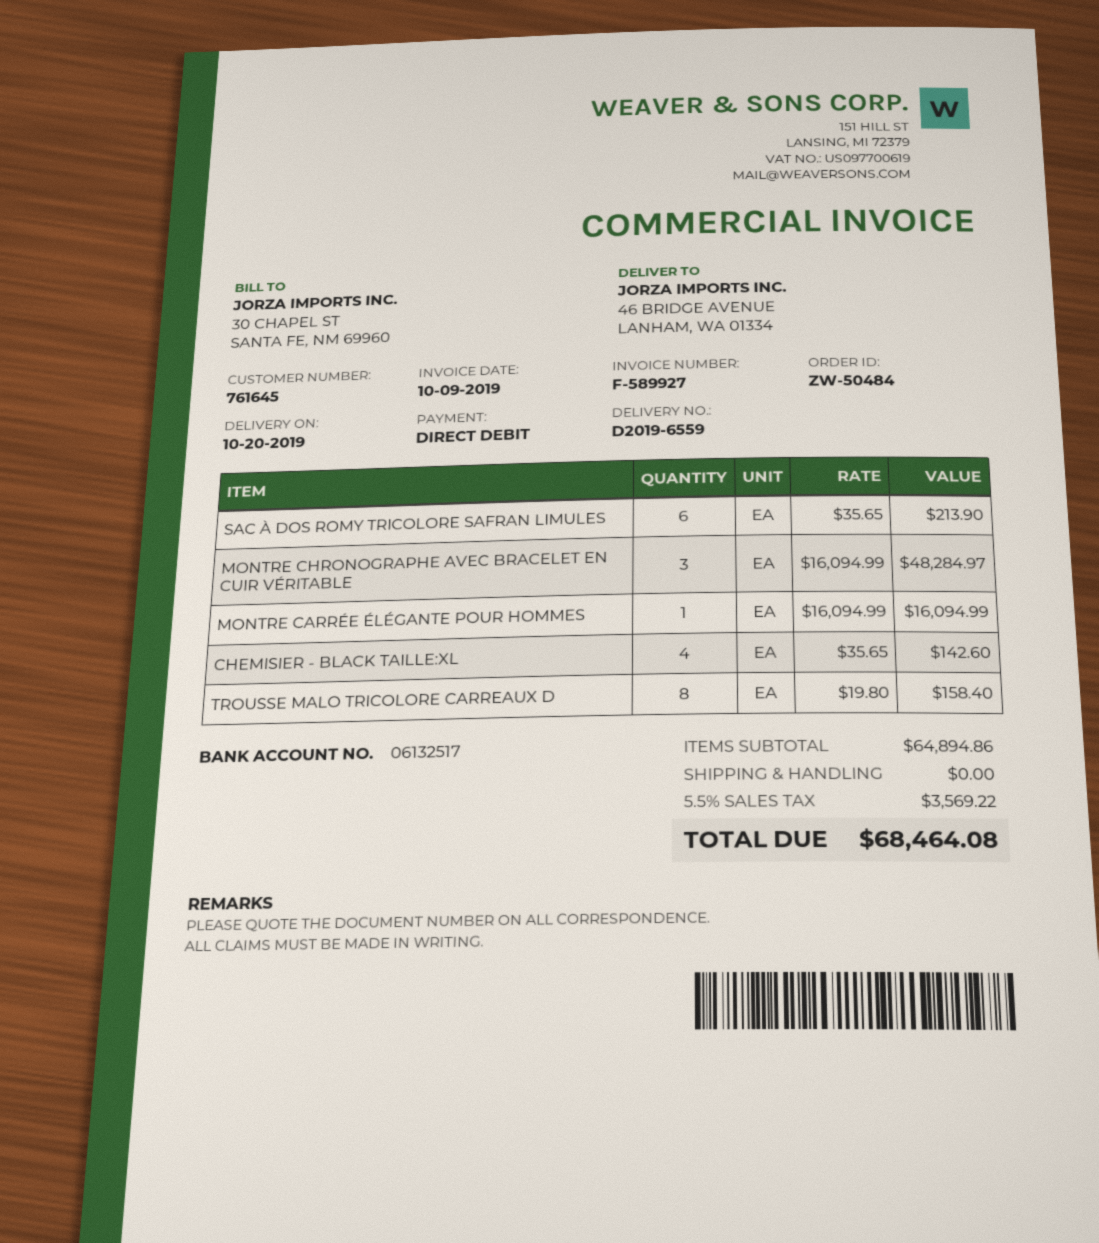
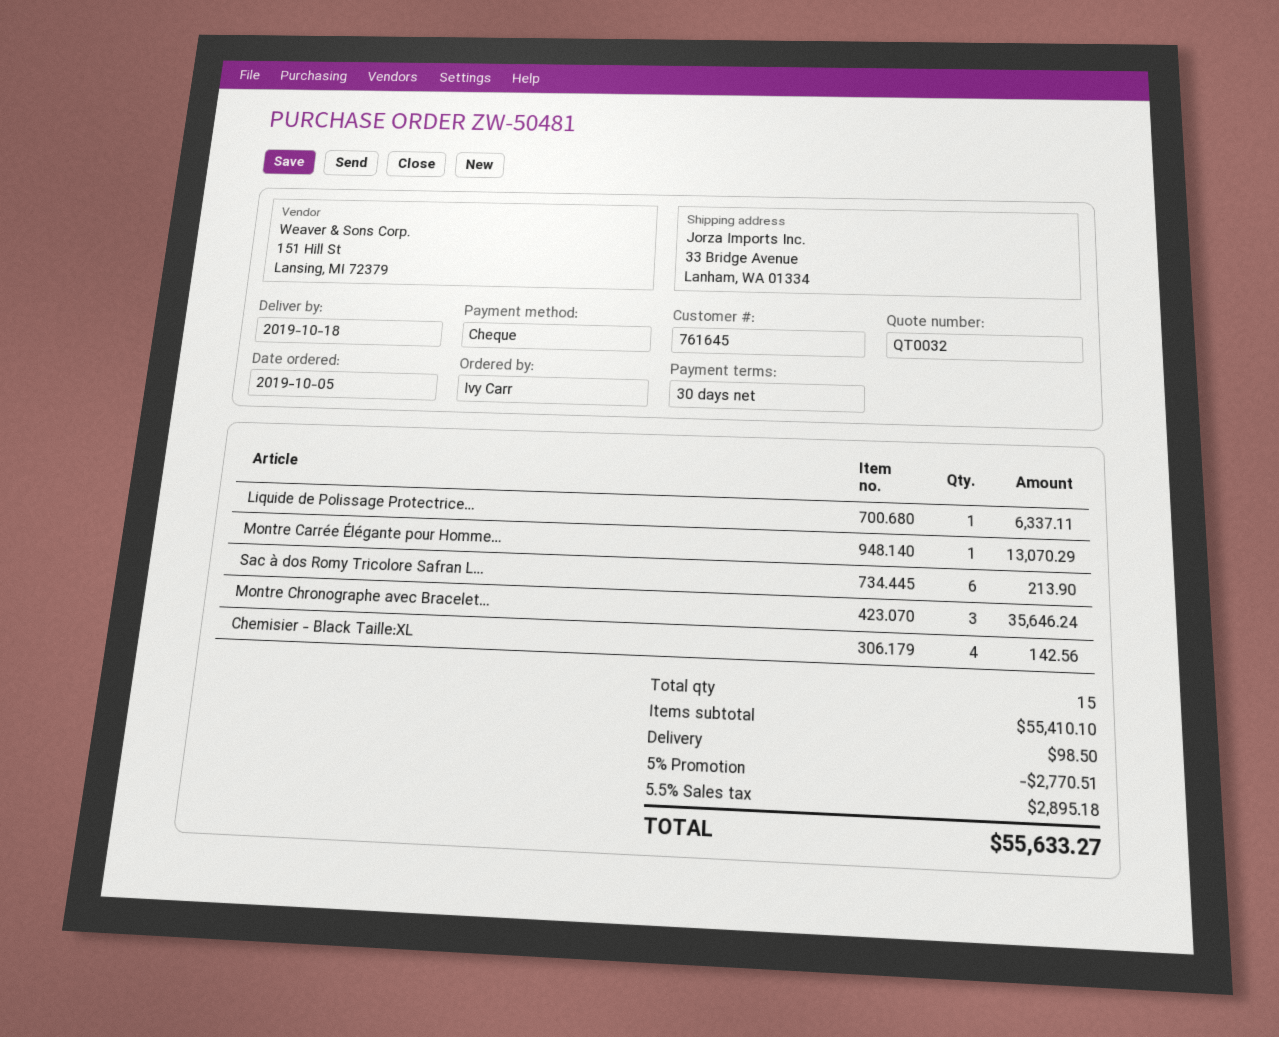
order number: ZW-50484 -> ZW-50481
delivery date: 2019-10-20 -> 2019-10-18
payment method: direct debit -> cheque
ship to: 46 BRIDGE AVENUE, LANHAM, WA 01334 -> 33 Bridge Avenue, Lanham, WA 01334
MONTRE CHRONOGRAPHE AVEC BRACELET EN CUIR VÉRITABLE: 3 for 48284.97 -> 3 for 35646.24
MONTRE CARRÉE ÉLÉGANTE POUR HOMMES: 1 for 16094.99 -> 1 for 13070.29
CHEMISIER - BLACK TAILLE:XL: 4 for 142.60 -> 4 for 142.56
TROUSSE MALO TRICOLORE CARREAUX D: 8 for 158.40 -> none
Liquide de Polissage Protectrice...: none -> 1 for 6337.11
subtotal: 64894.86 -> 55410.10
discount: none -> 5% = 2770.51
shipping: 0.00 -> 98.50
tax: 5.5% = 3569.22 -> 5.5% = 2895.18
total: 68464.08 -> 55633.27

